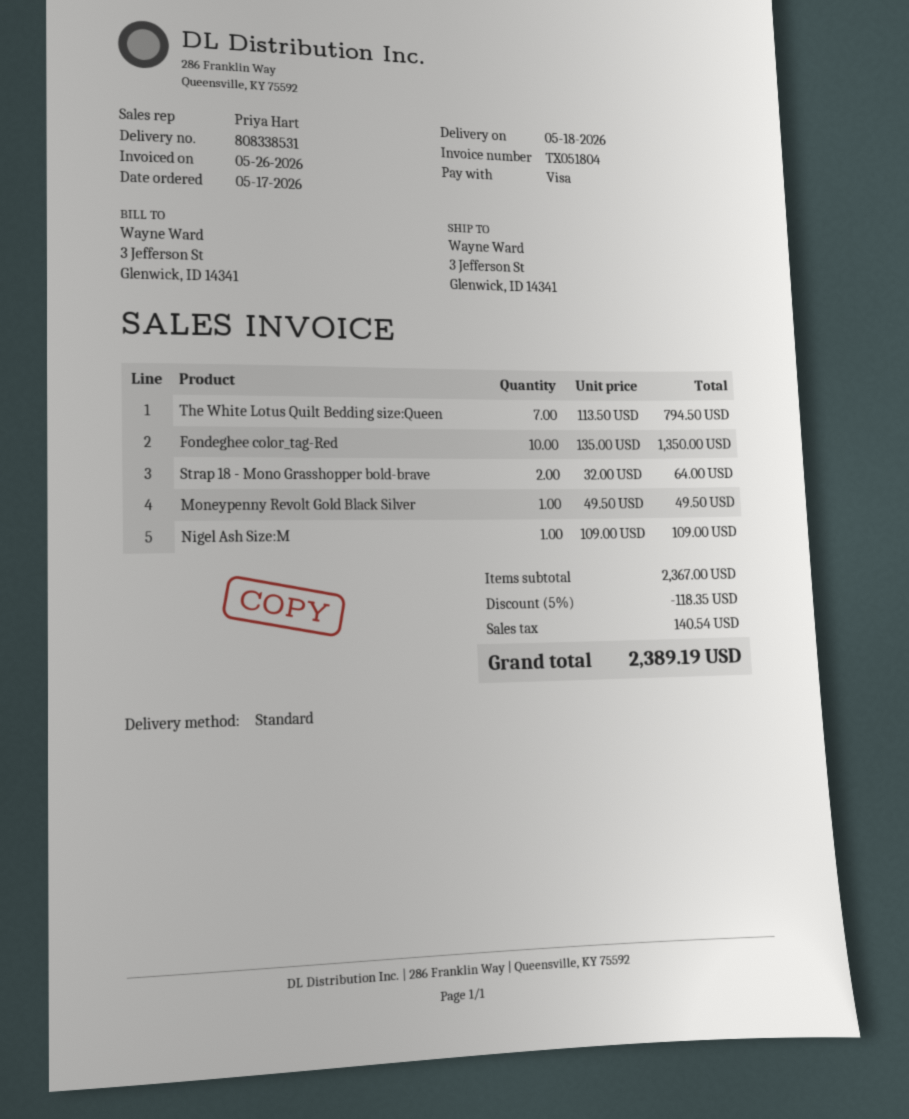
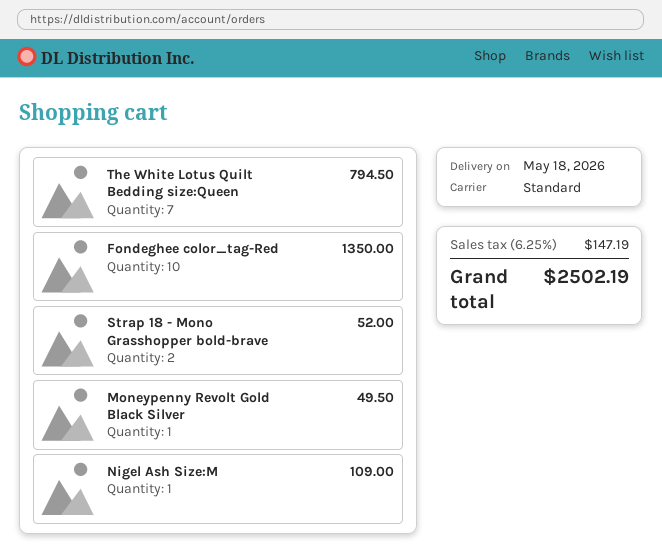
Strap 18 - Mono Grasshopper bold-brave: 2 for 64.00 -> 2 for 52.00
discount: 5% = 118.35 -> none
tax: 140.54 -> 147.19
total: 2389.19 -> 2502.19

